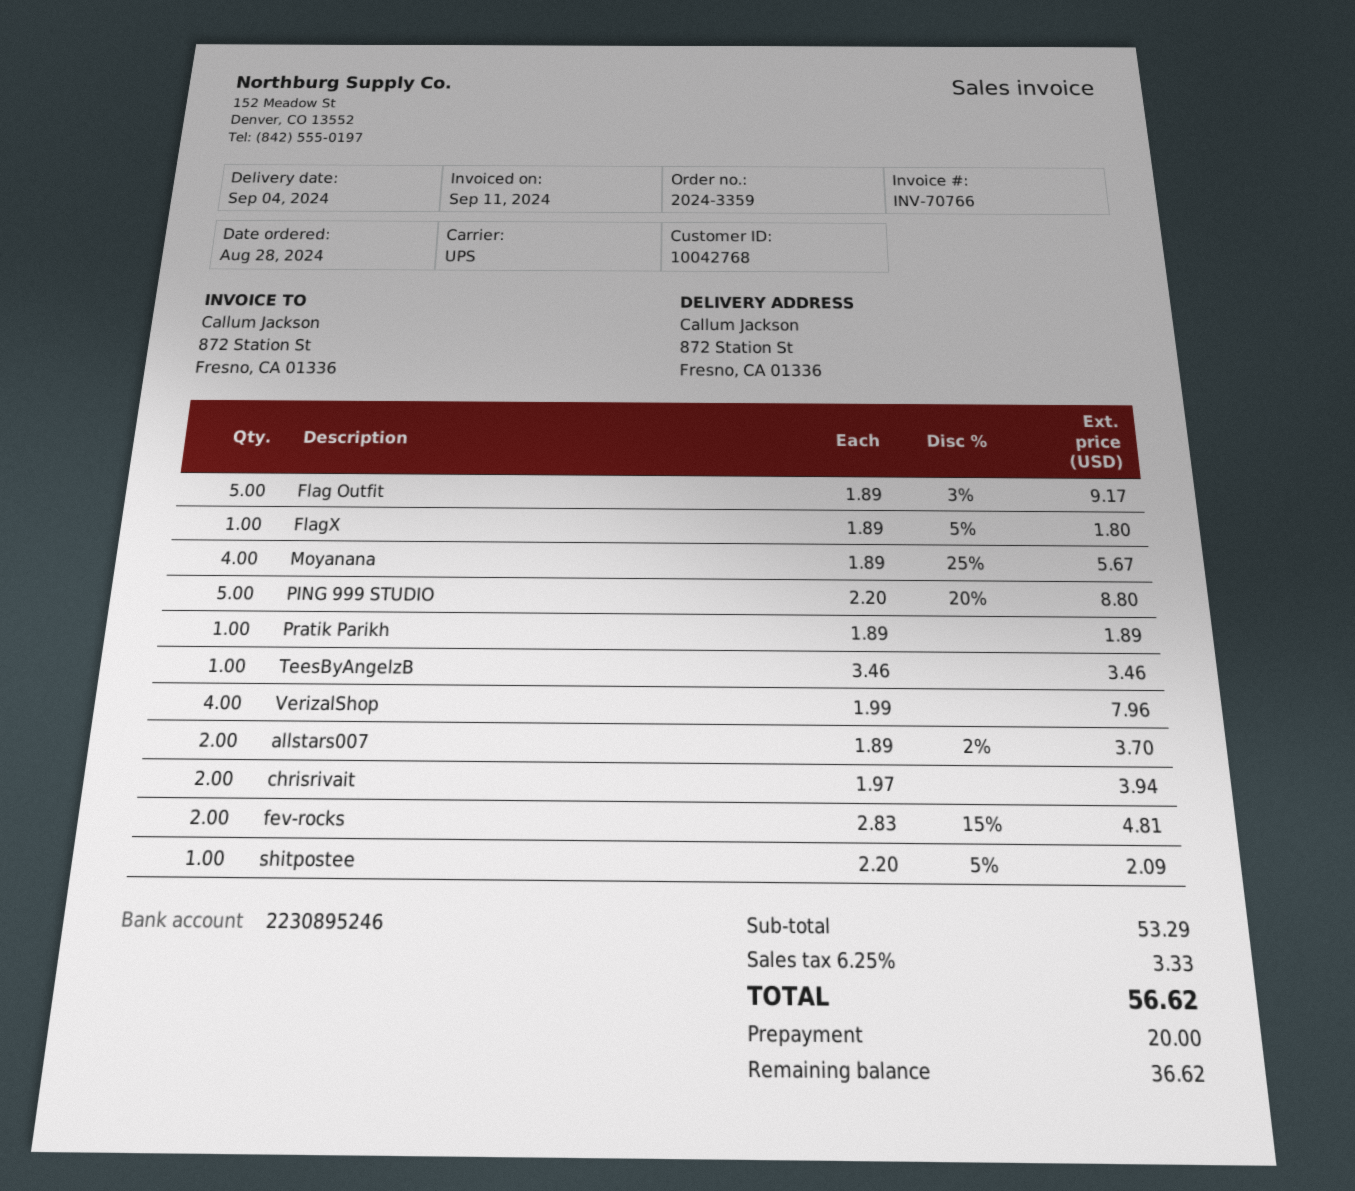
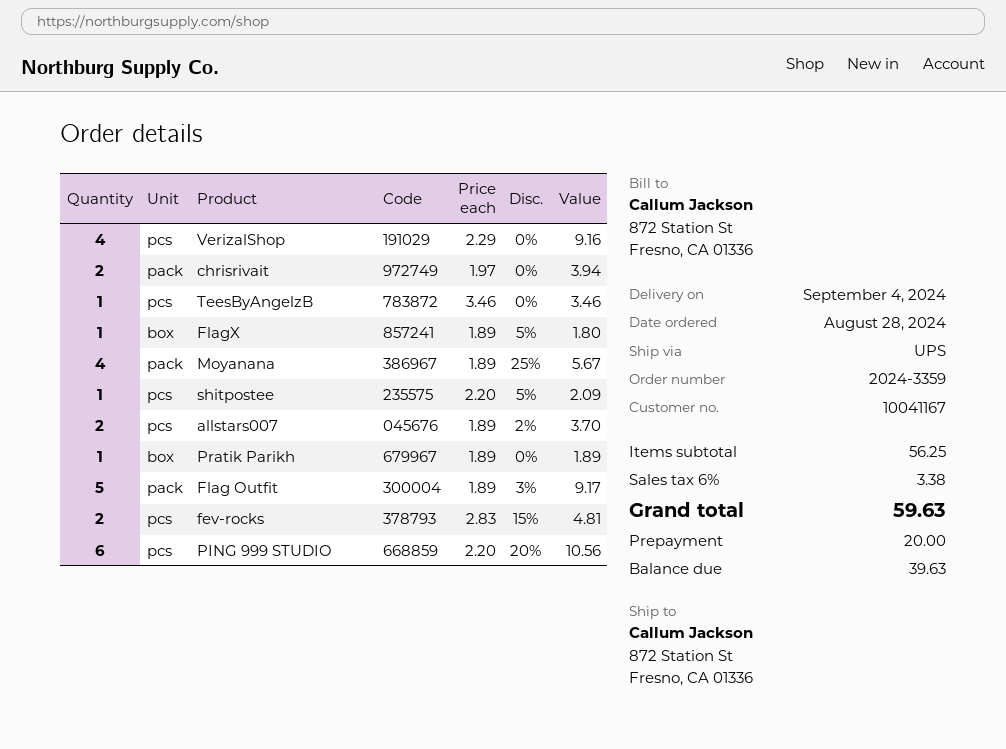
customer number: 10042768 -> 10041167
PING 999 STUDIO: 5 x 2.20 - 20% = 8.80 -> 6 x 2.20 - 20% = 10.56
VerizalShop: 4 x 1.99 = 7.96 -> 4 x 2.29 = 9.16
subtotal: 53.29 -> 56.25
tax: 6.25% = 3.33 -> 6% = 3.38
total: 56.62 -> 59.63
balance: 36.62 -> 39.63

